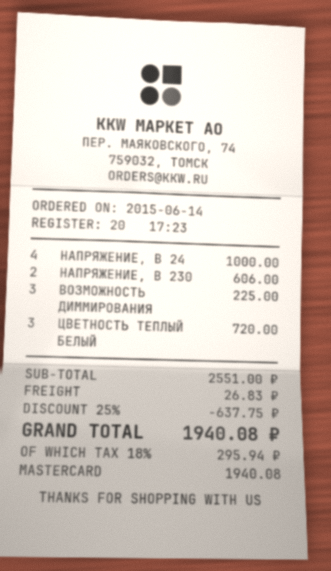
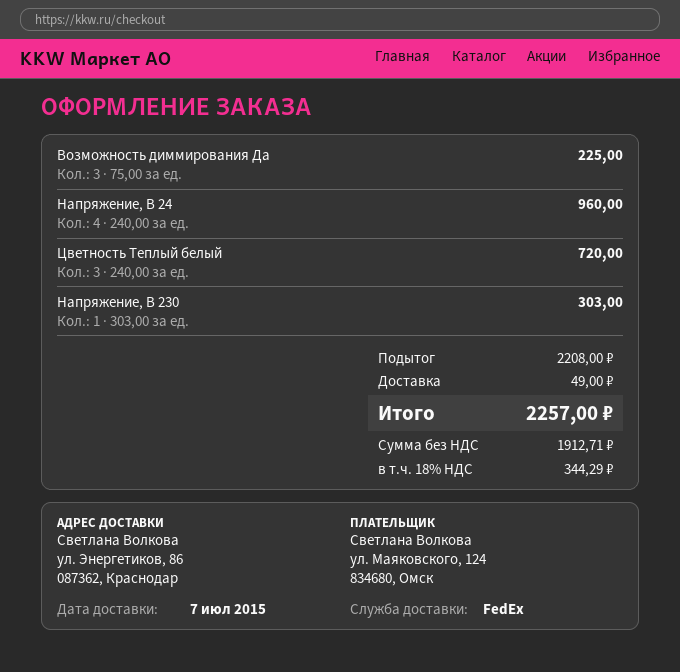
НАПРЯЖЕНИЕ, В 24: 4 for 1000.00 -> 4 for 960.00
НАПРЯЖЕНИЕ, В 230: 2 for 606.00 -> 1 for 303.00
subtotal: 2551.00 -> 2208.00
discount: 25% = 637.75 -> none
shipping: 26.83 -> 49.00
tax: 18% = 295.94 -> 18% = 344.29
total: 1940.08 -> 2257.00

